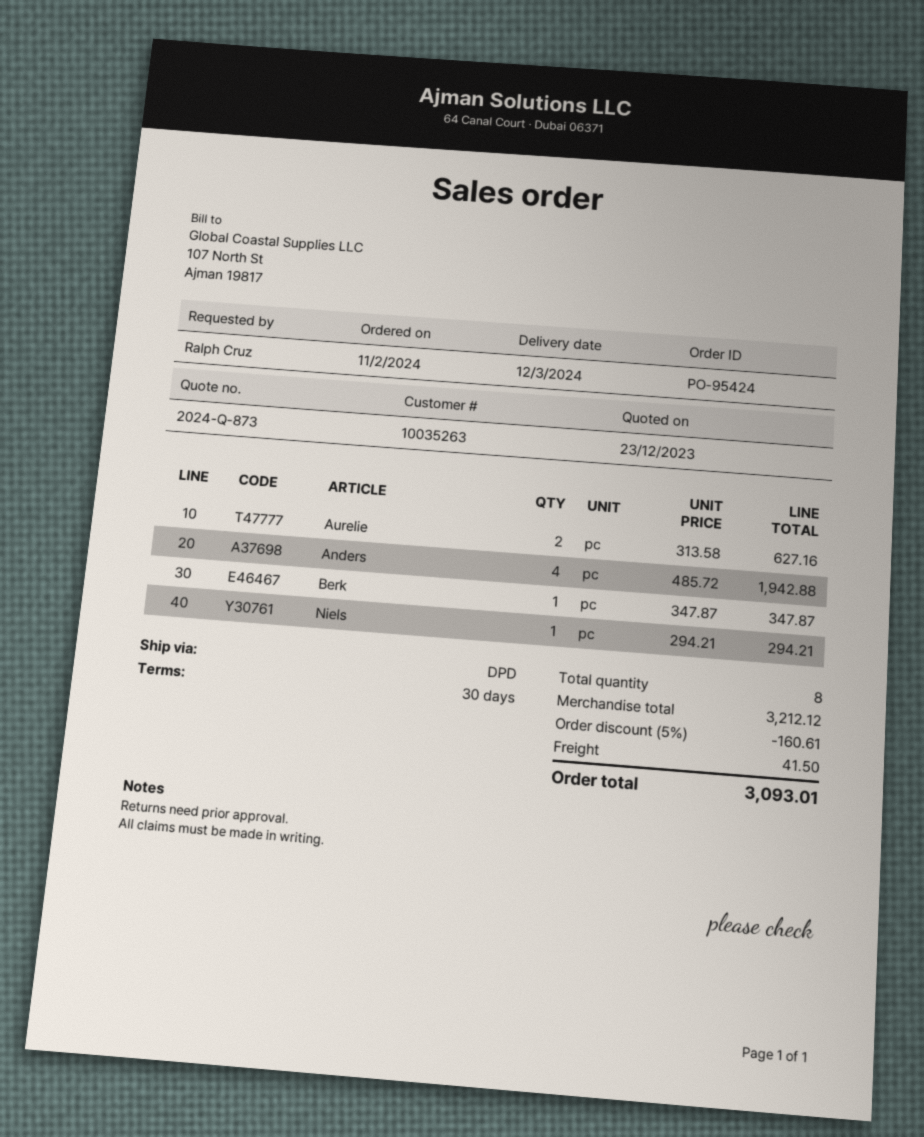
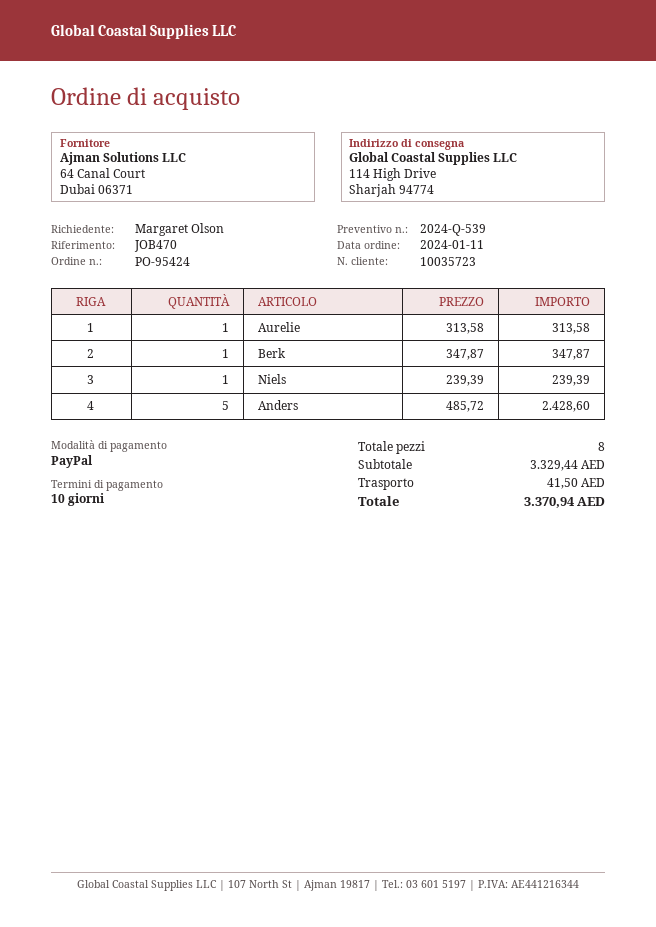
quote number: 2024-Q-873 -> 2024-Q-539
order date: 2024-02-11 -> 2024-01-11
payment terms: 30 days -> 10 days
customer number: 10035263 -> 10035723
ordered by: Ralph Cruz -> Margaret Olson
Aurelie: 2 x 313.58 = 627.16 -> 1 x 313.58 = 313.58
Anders: 4 x 485.72 = 1942.88 -> 5 x 485.72 = 2428.60
Niels: 1 x 294.21 = 294.21 -> 1 x 239.39 = 239.39
subtotal: 3212.12 -> 3329.44
discount: 5% = 160.61 -> none
total: 3093.01 -> 3370.94

